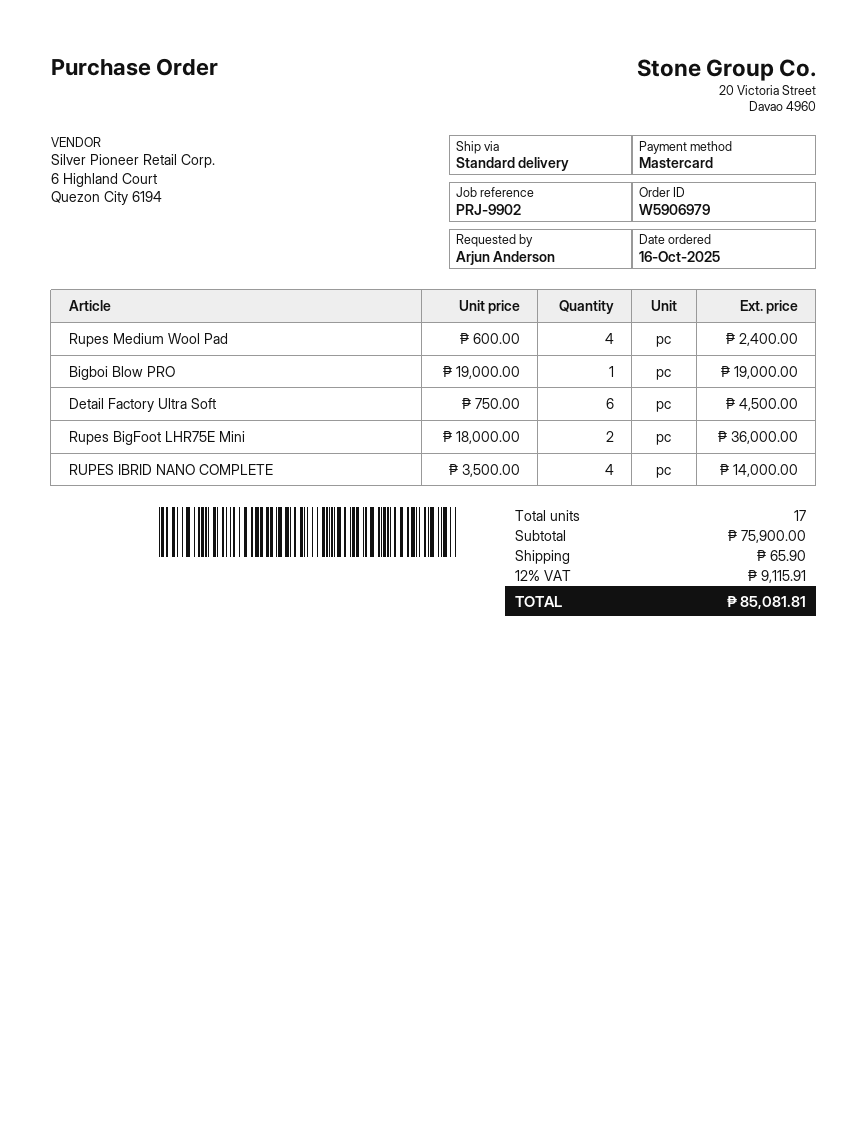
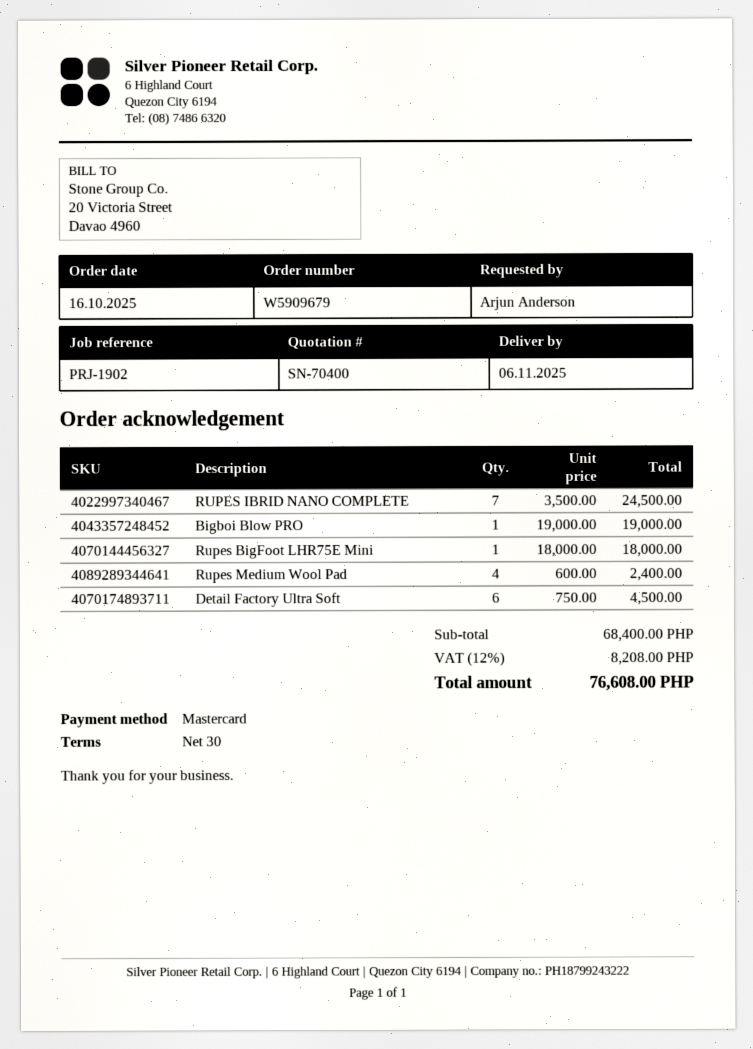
order number: W5906979 -> W5909679
reference: PRJ-9902 -> PRJ-1902
Rupes BigFoot LHR75E Mini: 2 x 18000.00 = 36000.00 -> 1 x 18000.00 = 18000.00
RUPES IBRID NANO COMPLETE: 4 x 3500.00 = 14000.00 -> 7 x 3500.00 = 24500.00
subtotal: 75900.00 -> 68400.00
shipping: 65.90 -> none
tax: 12% = 9115.91 -> 12% = 8208.00
total: 85081.81 -> 76608.00

